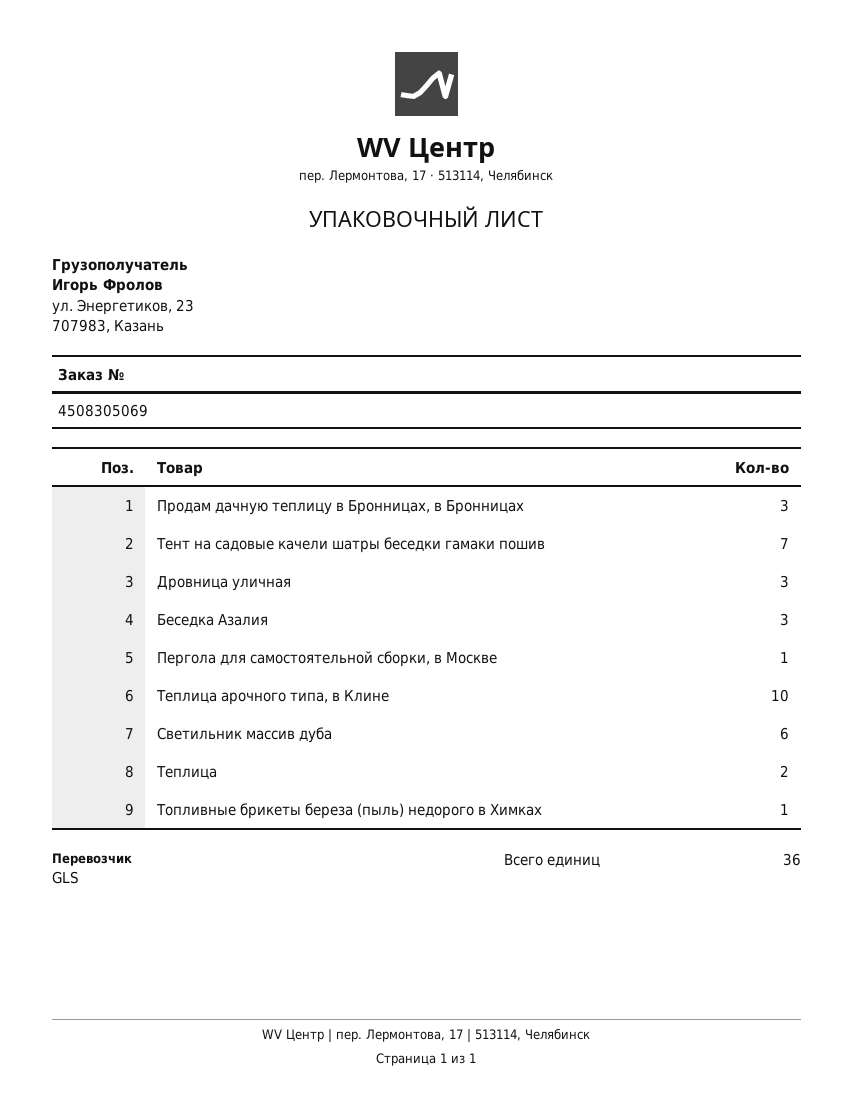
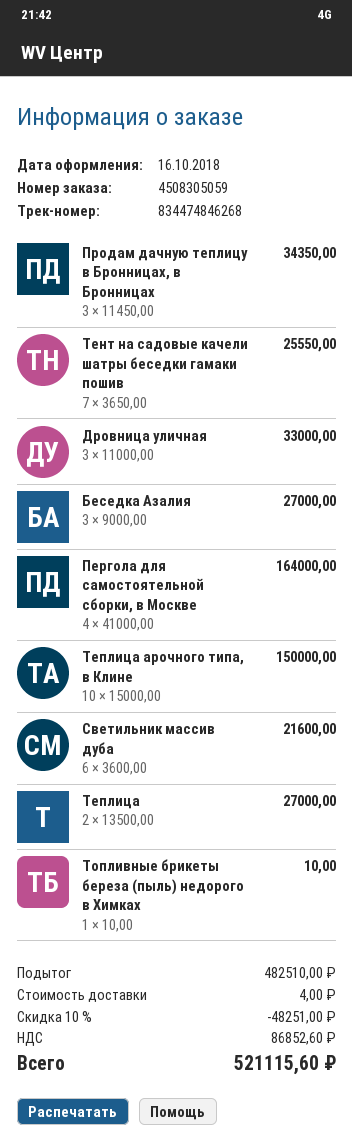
order number: 4508305069 -> 4508305059
Пергола для самостоятельной сборки, в Москве: 1 -> 4

